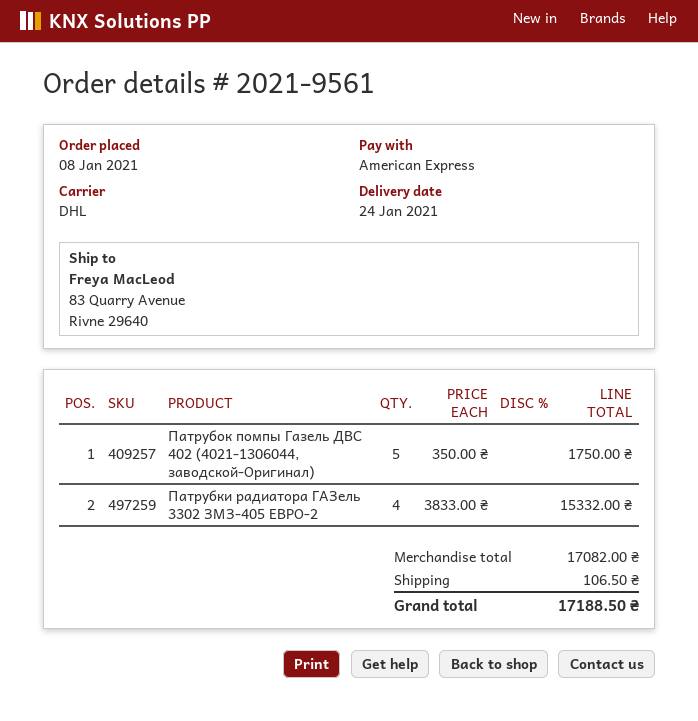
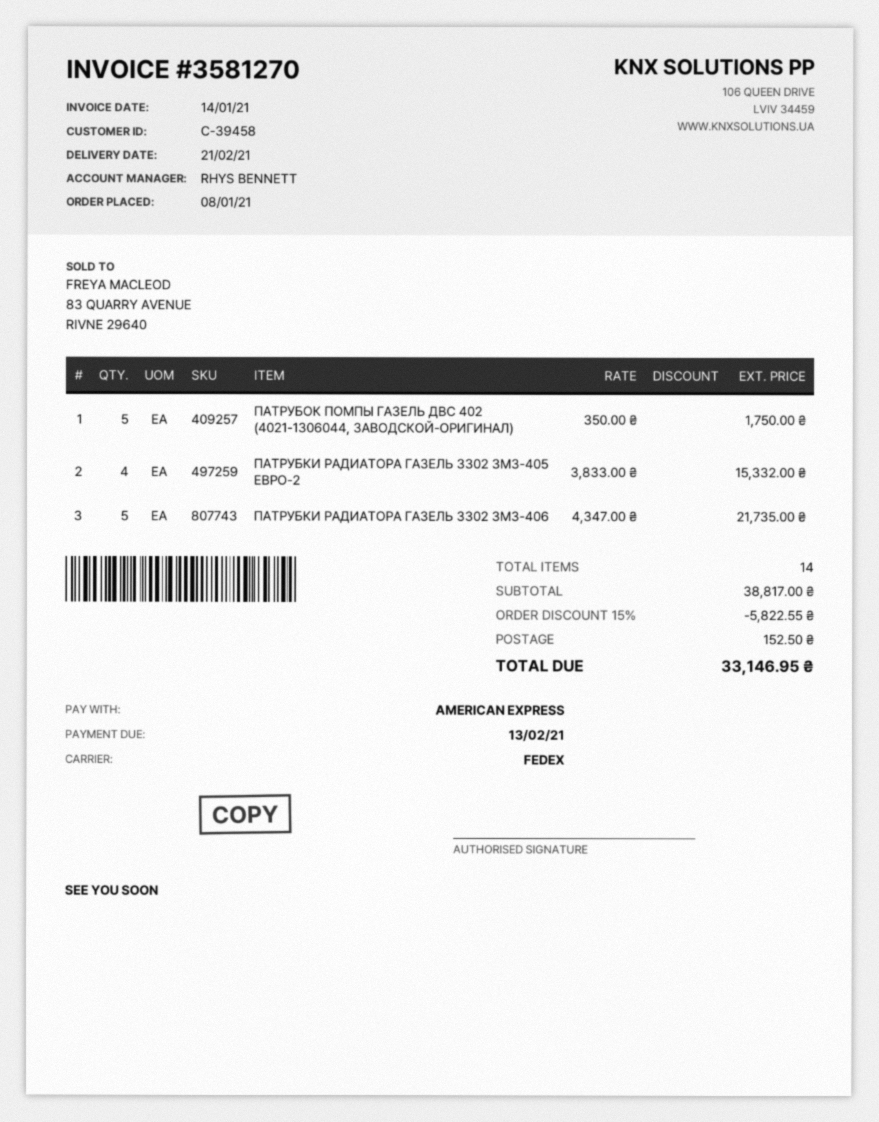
delivery date: 2021-01-24 -> 2021-02-21
shipping method: DHL -> FedEx
ПАТРУБКИ РАДИАТОРА ГАЗЕЛЬ 3302 ЗМЗ-406: none -> 5 x 4347.00 = 21735.00
subtotal: 17082.00 -> 38817.00
discount: none -> 15% = 5822.55
shipping: 106.50 -> 152.50
total: 17188.50 -> 33146.95

